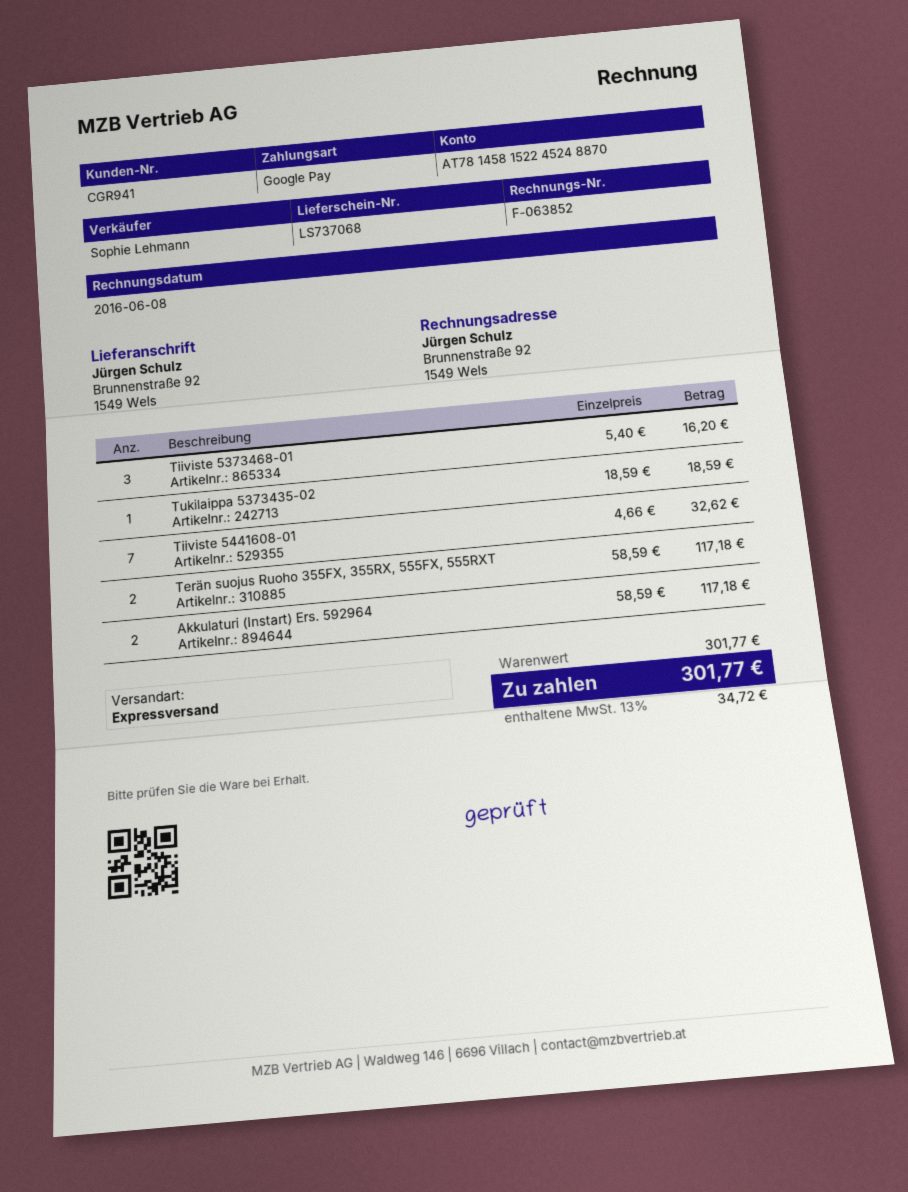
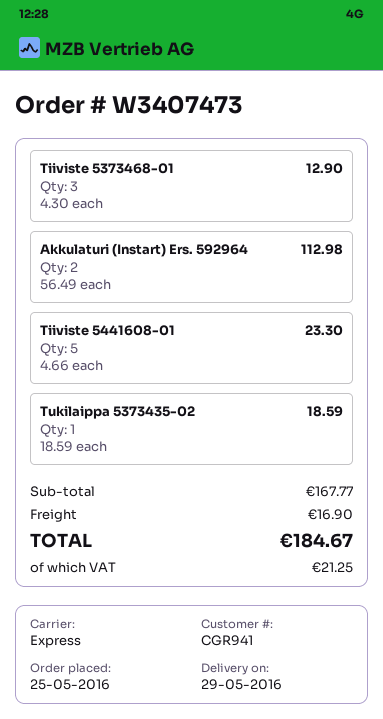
Tiiviste 5373468-01: 3 x 5.40 = 16.20 -> 3 x 4.30 = 12.90
Tiiviste 5441608-01: 7 x 4.66 = 32.62 -> 5 x 4.66 = 23.30
Terän suojus Ruoho 355FX, 355RX, 555FX, 555RXT: 2 x 58.59 = 117.18 -> none
Akkulaturi (Instart) Ers. 592964: 2 x 58.59 = 117.18 -> 2 x 56.49 = 112.98
subtotal: 301.77 -> 167.77
shipping: none -> 16.90
tax: 34.72 -> 21.25
total: 301.77 -> 184.67

